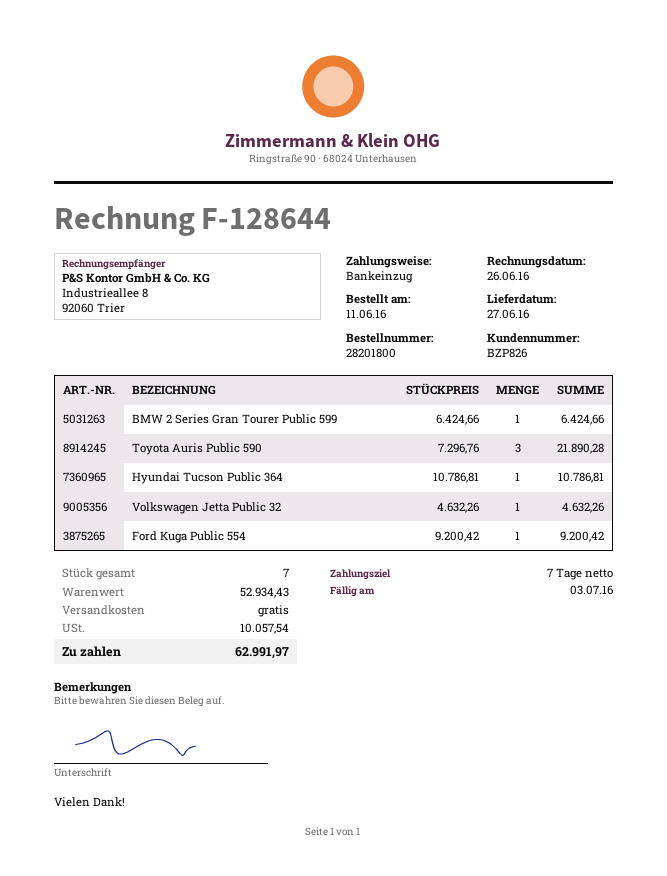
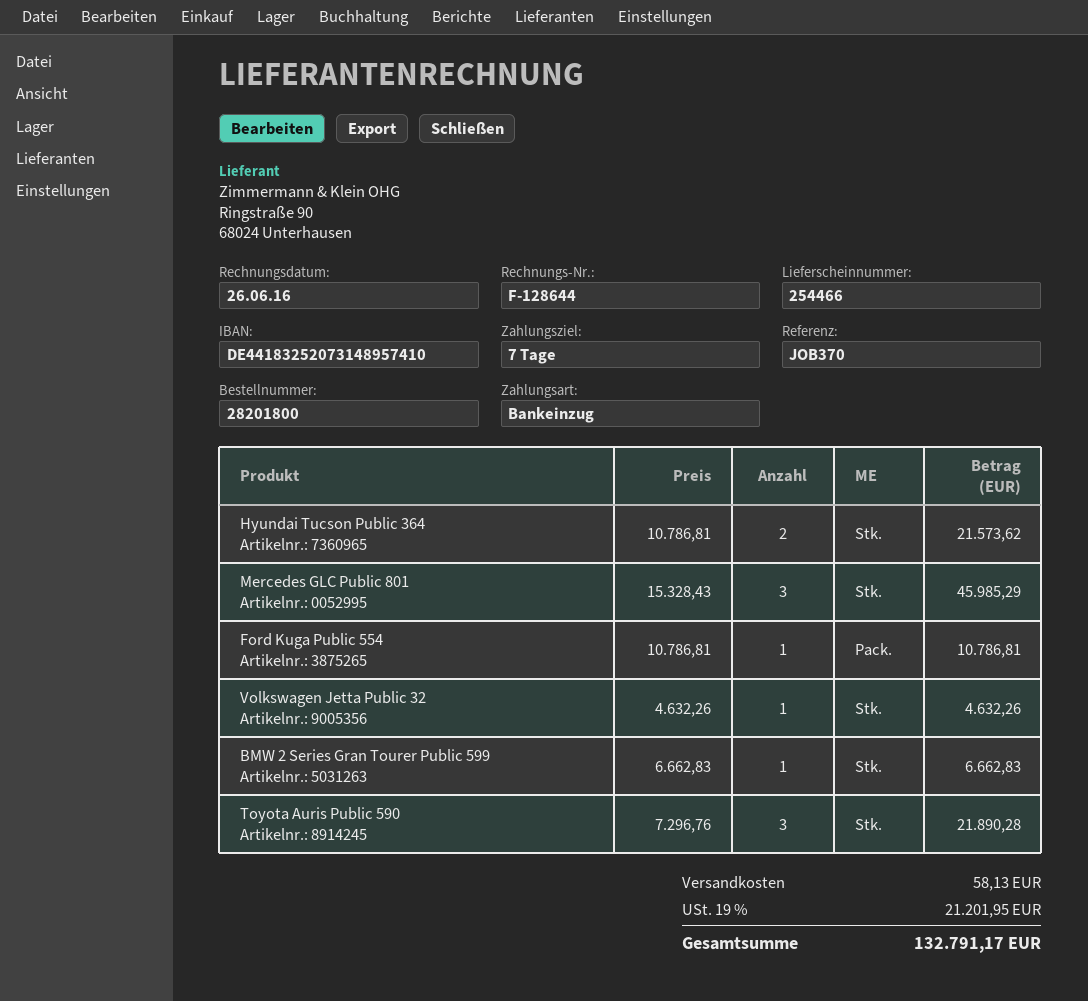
BMW 2 Series Gran Tourer Public 599: 1 x 6424.66 = 6424.66 -> 1 x 6662.83 = 6662.83
Hyundai Tucson Public 364: 1 x 10786.81 = 10786.81 -> 2 x 10786.81 = 21573.62
Ford Kuga Public 554: 1 x 9200.42 = 9200.42 -> 1 x 10786.81 = 10786.81
Mercedes GLC Public 801: none -> 3 x 15328.43 = 45985.29
shipping: 0.00 -> 58.13
tax: 10057.54 -> 21201.95
total: 62991.97 -> 132791.17

